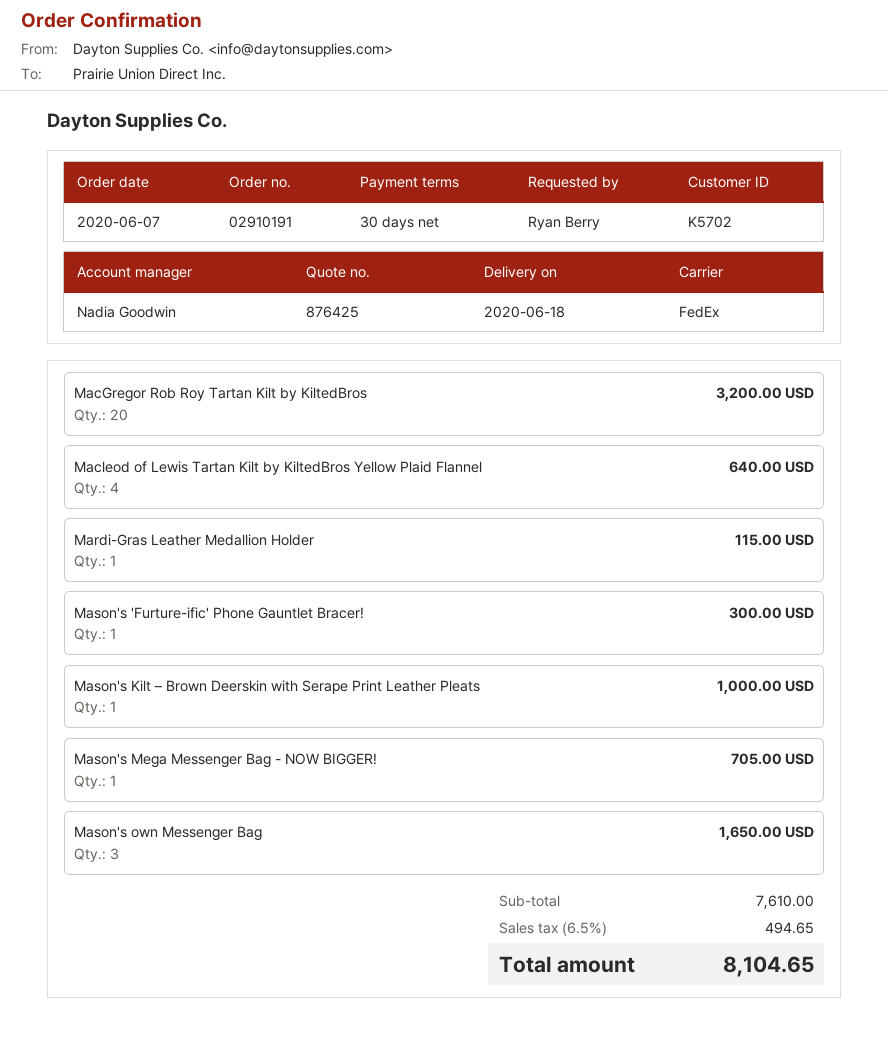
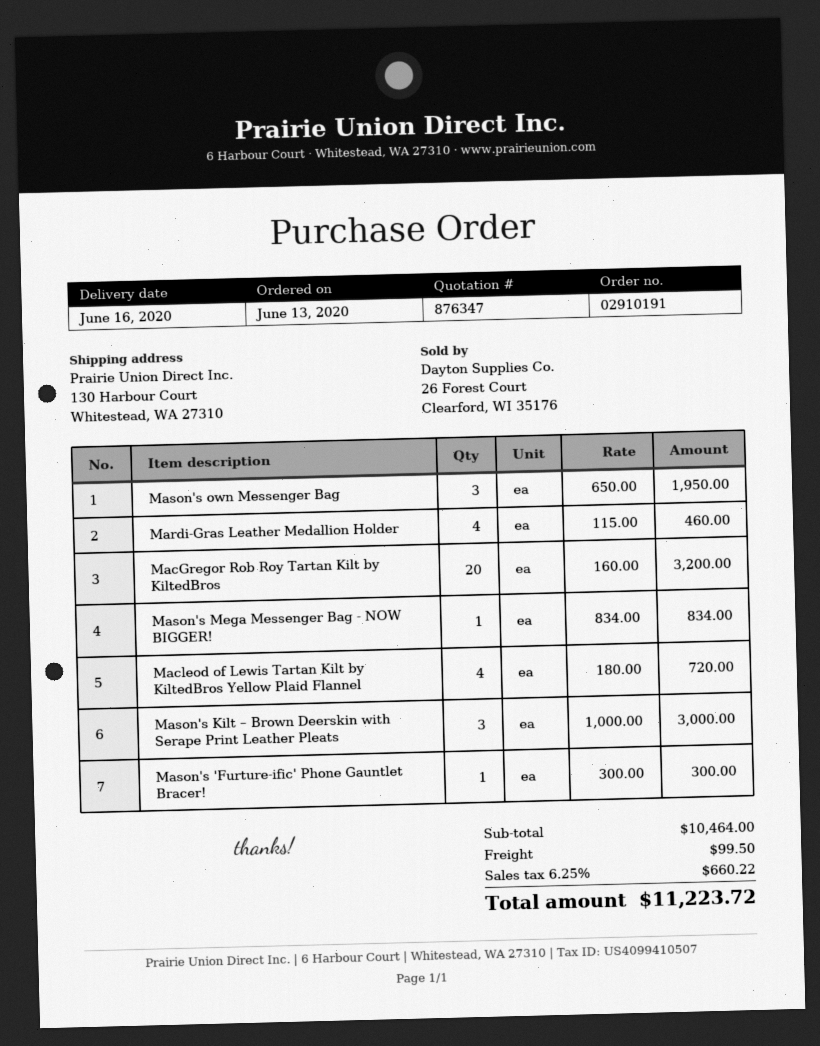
quote number: 876425 -> 876347
order date: 2020-06-07 -> 2020-06-13
delivery date: 2020-06-18 -> 2020-06-16
Macleod of Lewis Tartan Kilt by KiltedBros Yellow Plaid Flannel: 4 for 640.00 -> 4 for 720.00
Mardi-Gras Leather Medallion Holder: 1 for 115.00 -> 4 for 460.00
Mason's Kilt – Brown Deerskin with Serape Print Leather Pleats: 1 for 1000.00 -> 3 for 3000.00
Mason's Mega Messenger Bag - NOW BIGGER!: 1 for 705.00 -> 1 for 834.00
Mason's own Messenger Bag: 3 for 1650.00 -> 3 for 1950.00
subtotal: 7610.00 -> 10464.00
shipping: none -> 99.50
tax: 6.5% = 494.65 -> 6.25% = 660.22
total: 8104.65 -> 11223.72

